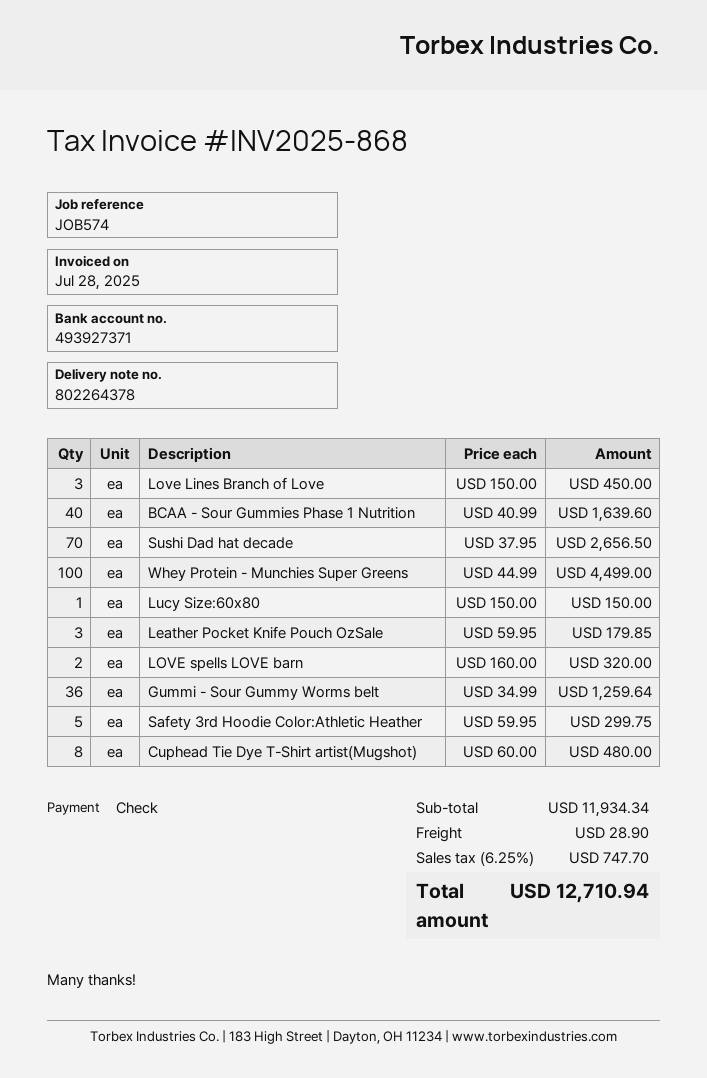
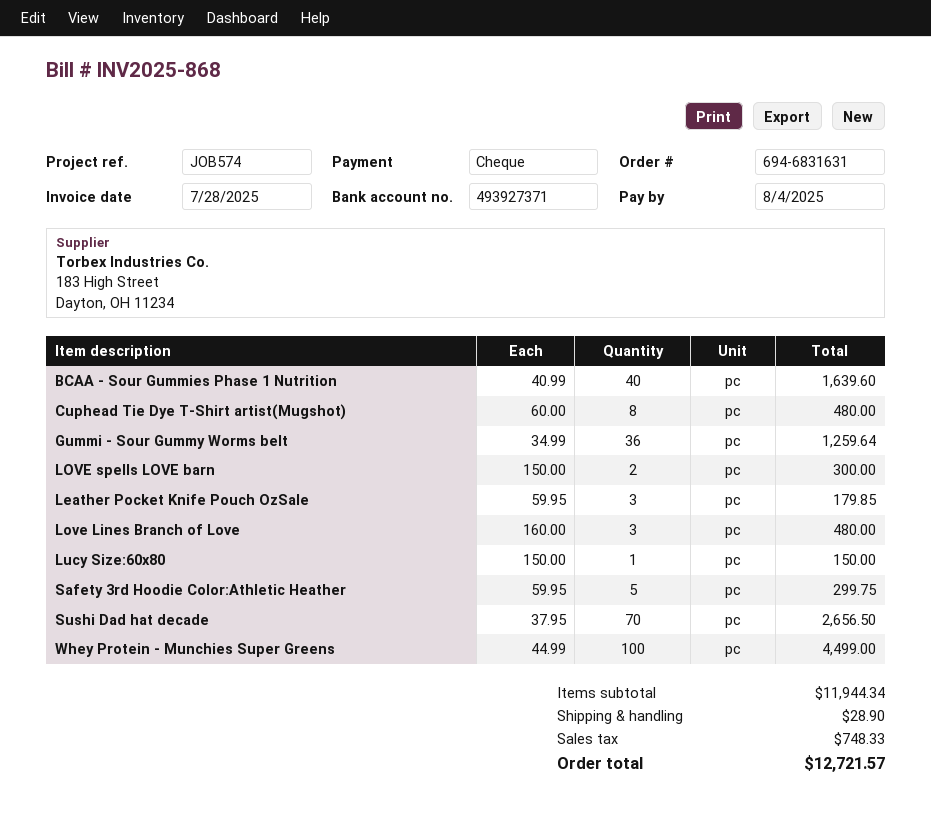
Love Lines Branch of Love: 3 x 150.00 = 450.00 -> 3 x 160.00 = 480.00
LOVE spells LOVE barn: 2 x 160.00 = 320.00 -> 2 x 150.00 = 300.00
subtotal: 11934.34 -> 11944.34
tax: 747.70 -> 748.33
total: 12710.94 -> 12721.57

